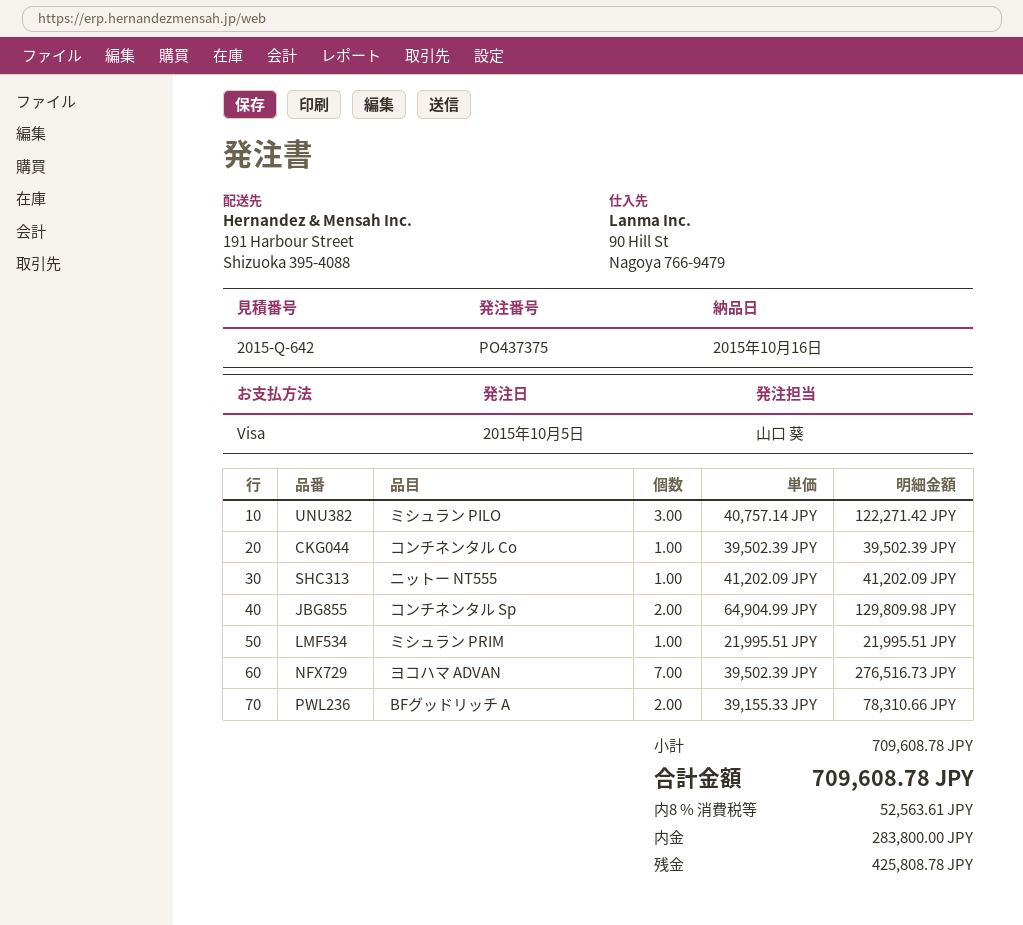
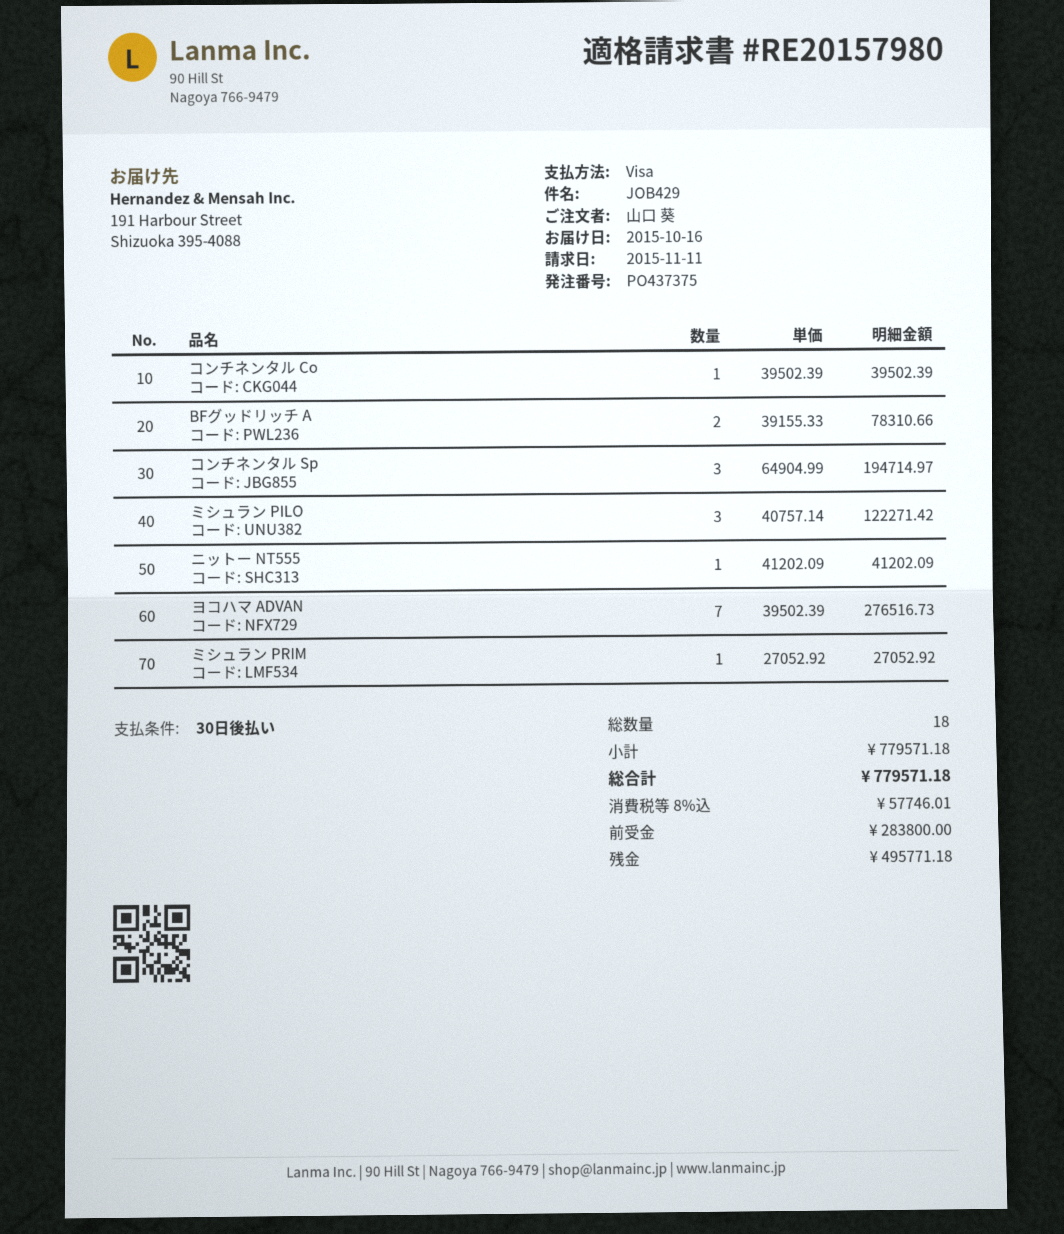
コンチネンタル Sp: 2 x 64904.99 = 129809.98 -> 3 x 64904.99 = 194714.97
ミシュラン PRIM: 1 x 21995.51 = 21995.51 -> 1 x 27052.92 = 27052.92
subtotal: 709608.78 -> 779571.18
tax: 8% = 52563.61 -> 8% = 57746.01
total: 709608.78 -> 779571.18
balance: 425808.78 -> 495771.18

